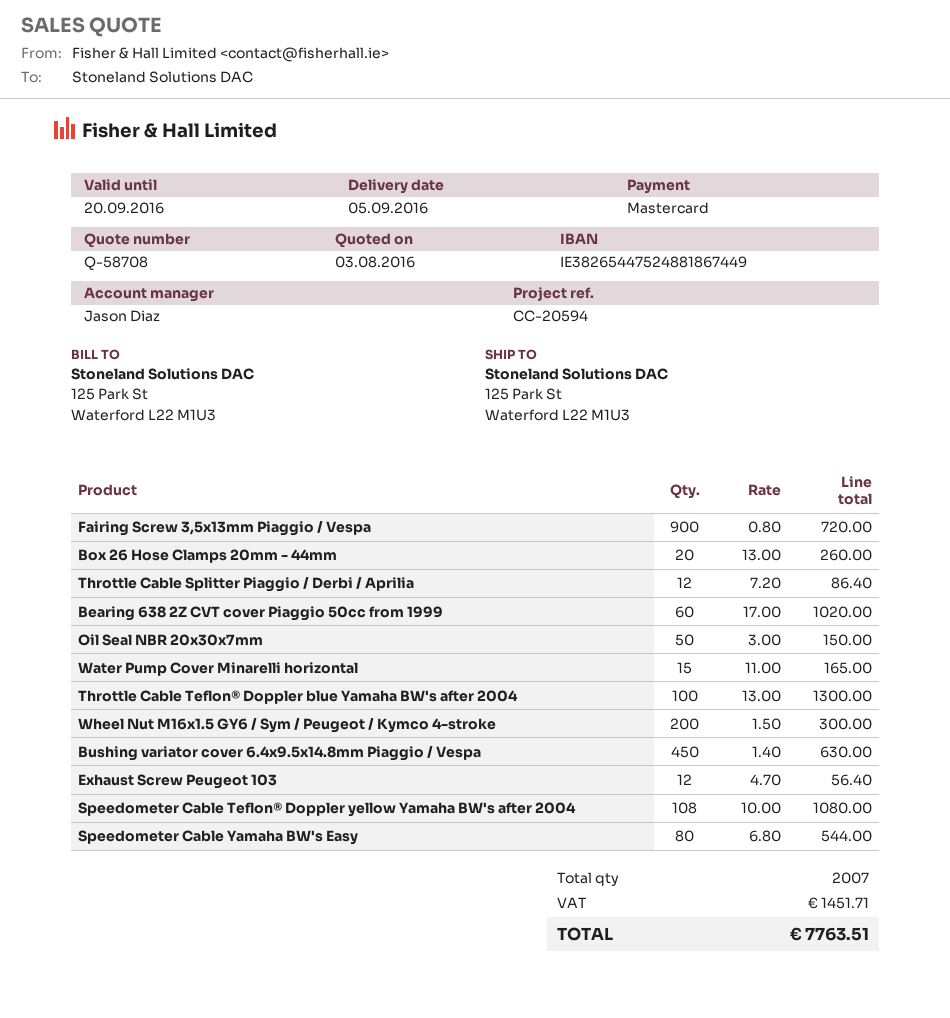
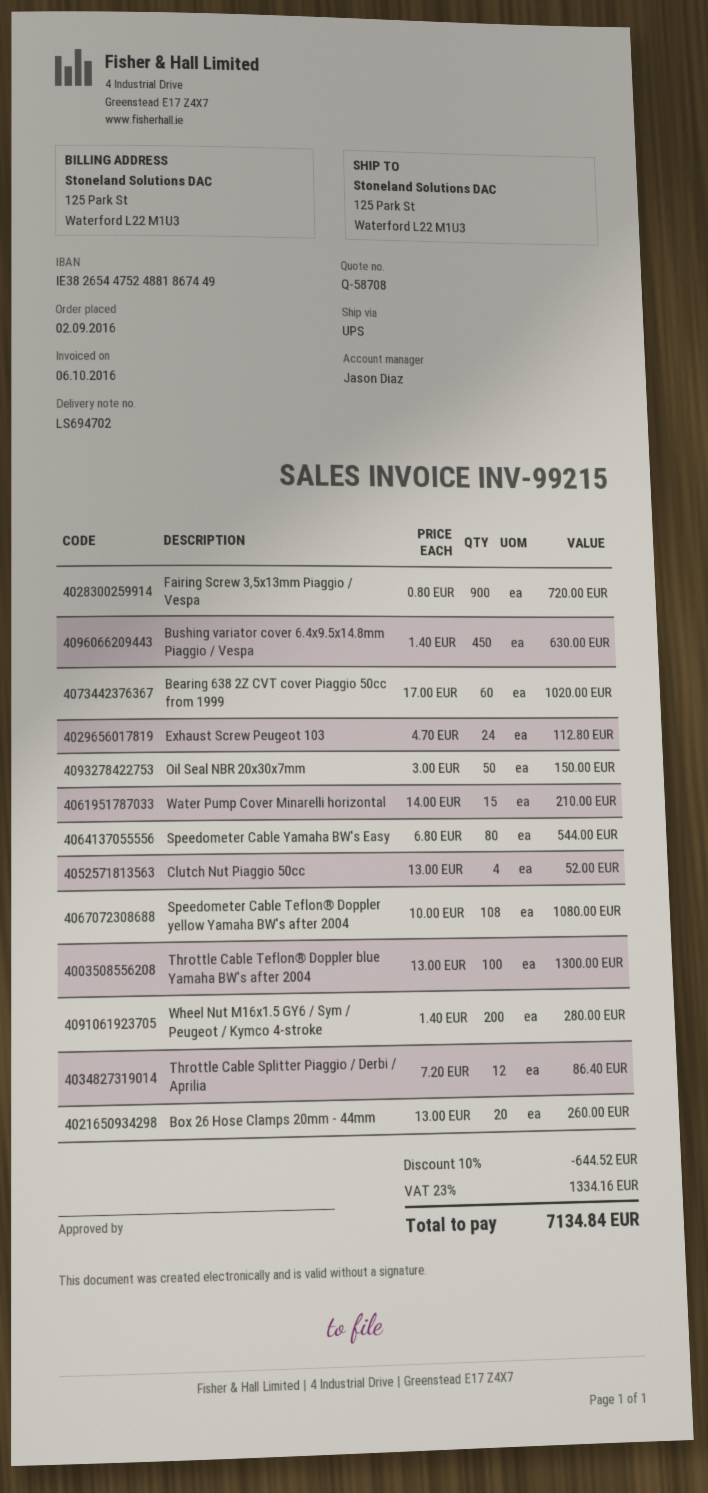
Water Pump Cover Minarelli horizontal: 15 x 11.00 = 165.00 -> 15 x 14.00 = 210.00
Wheel Nut M16x1.5 GY6 / Sym / Peugeot / Kymco 4-stroke: 200 x 1.50 = 300.00 -> 200 x 1.40 = 280.00
Exhaust Screw Peugeot 103: 12 x 4.70 = 56.40 -> 24 x 4.70 = 112.80
Clutch Nut Piaggio 50cc: none -> 4 x 13.00 = 52.00
discount: none -> 10% = 644.52
tax: 1451.71 -> 1334.16
total: 7763.51 -> 7134.84

